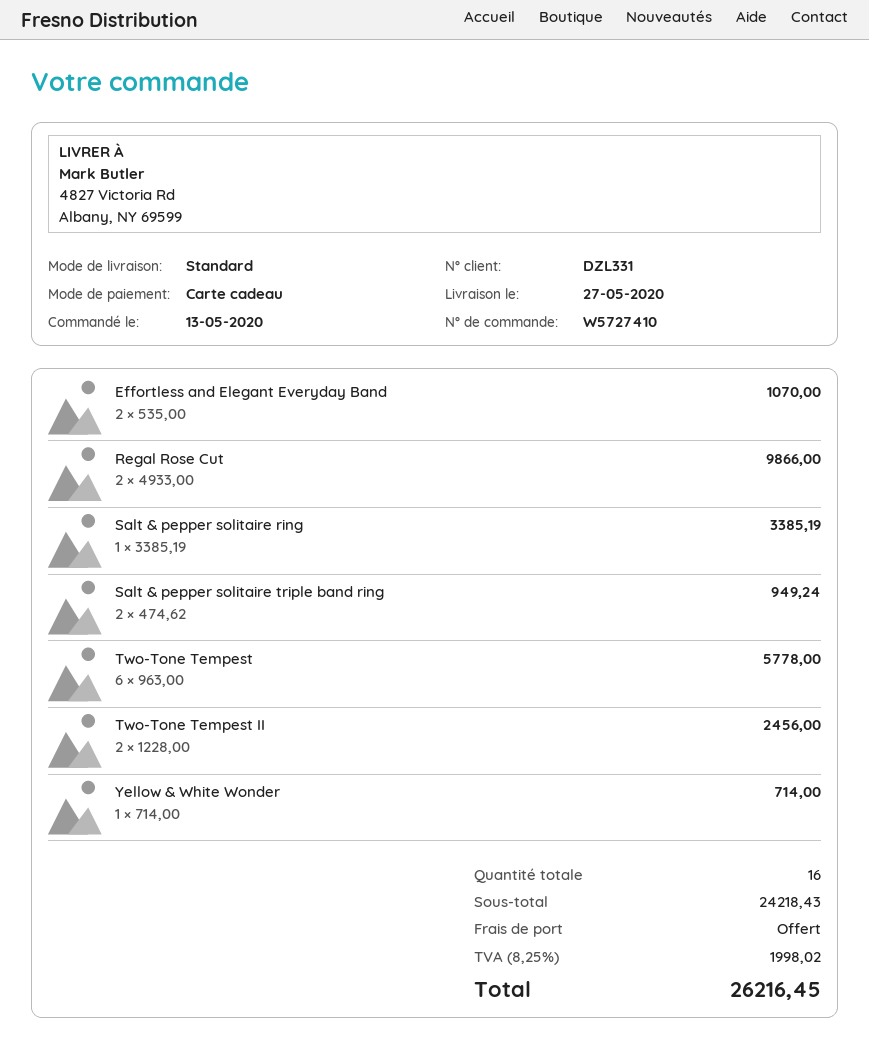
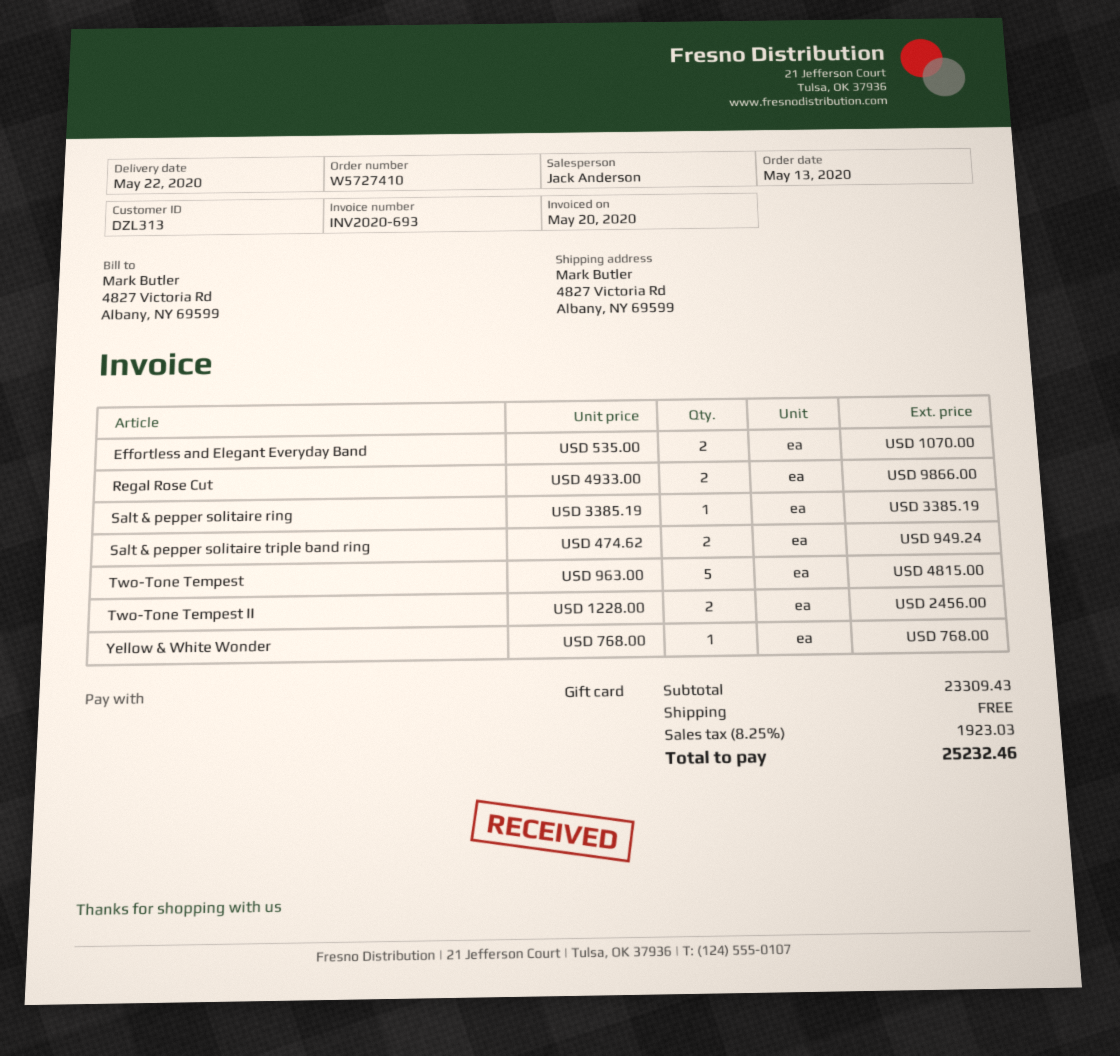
delivery date: 2020-05-27 -> 2020-05-22
customer number: DZL331 -> DZL313
Two-Tone Tempest: 6 x 963.00 = 5778.00 -> 5 x 963.00 = 4815.00
Yellow & White Wonder: 1 x 714.00 = 714.00 -> 1 x 768.00 = 768.00
subtotal: 24218.43 -> 23309.43
tax: 8.25% = 1998.02 -> 8.25% = 1923.03
total: 26216.45 -> 25232.46

